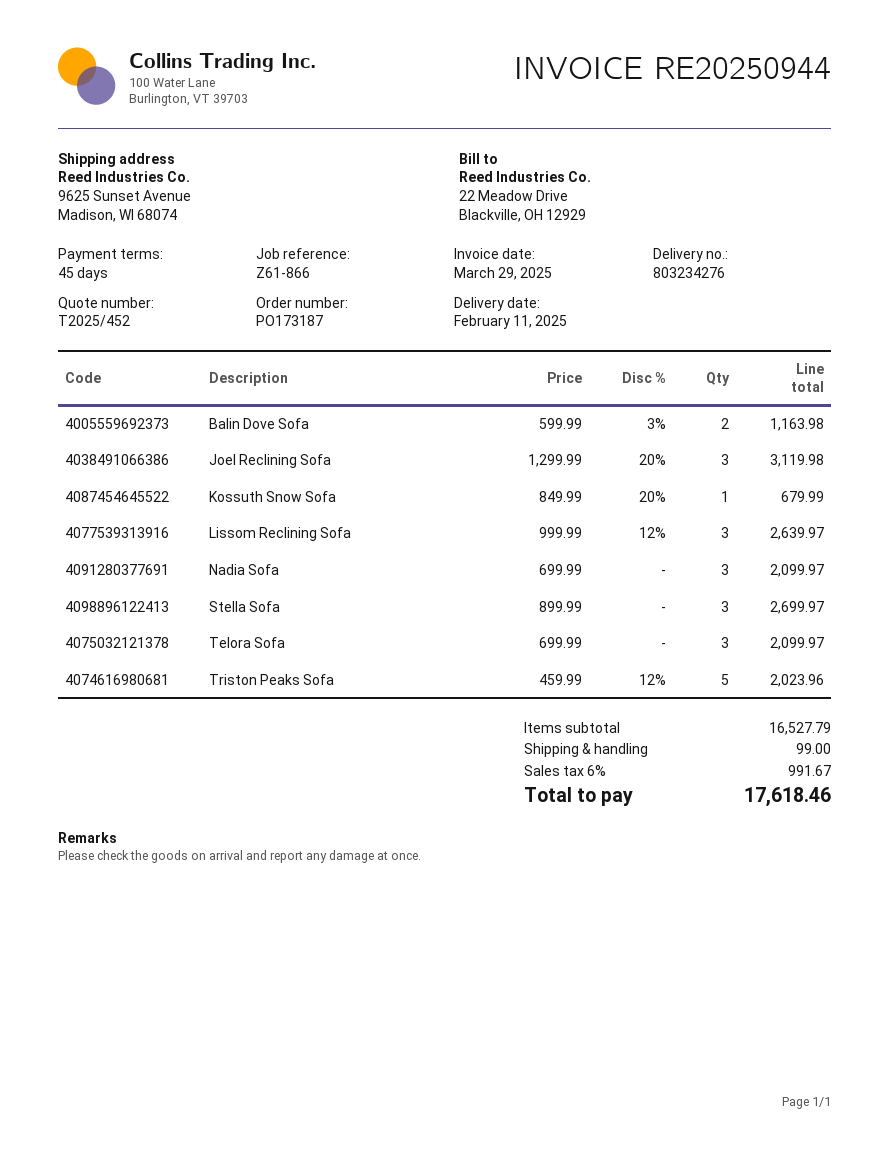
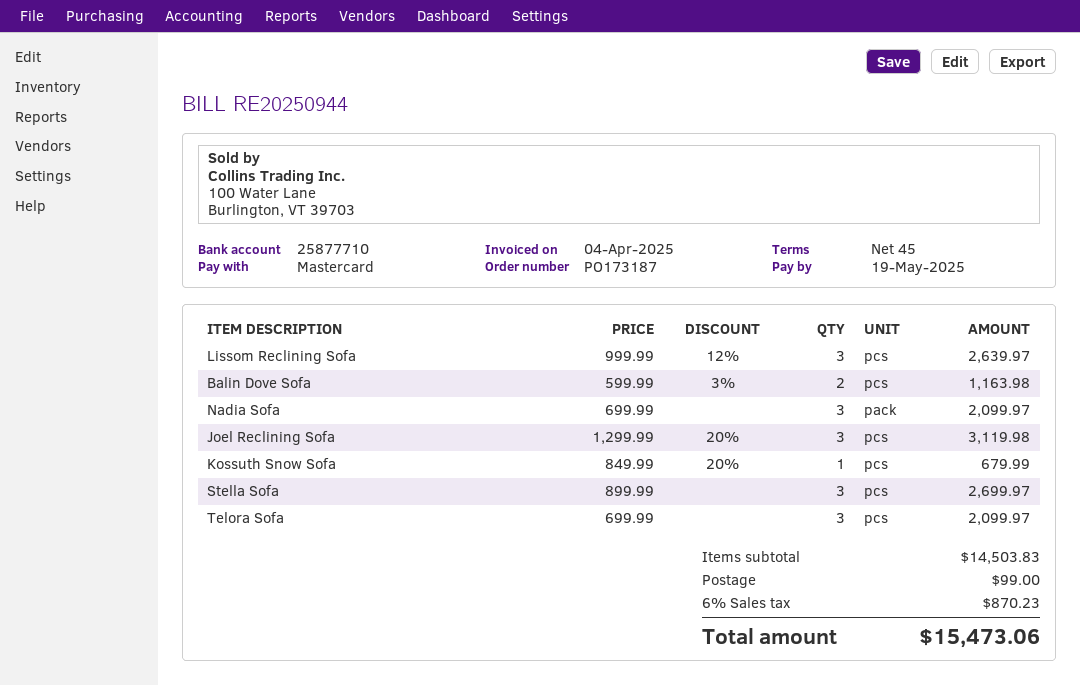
invoice date: 2025-03-29 -> 2025-04-04
Triston Peaks Sofa: 5 x 459.99 - 12% = 2023.96 -> none
subtotal: 16527.79 -> 14503.83
tax: 6% = 991.67 -> 6% = 870.23
total: 17618.46 -> 15473.06

